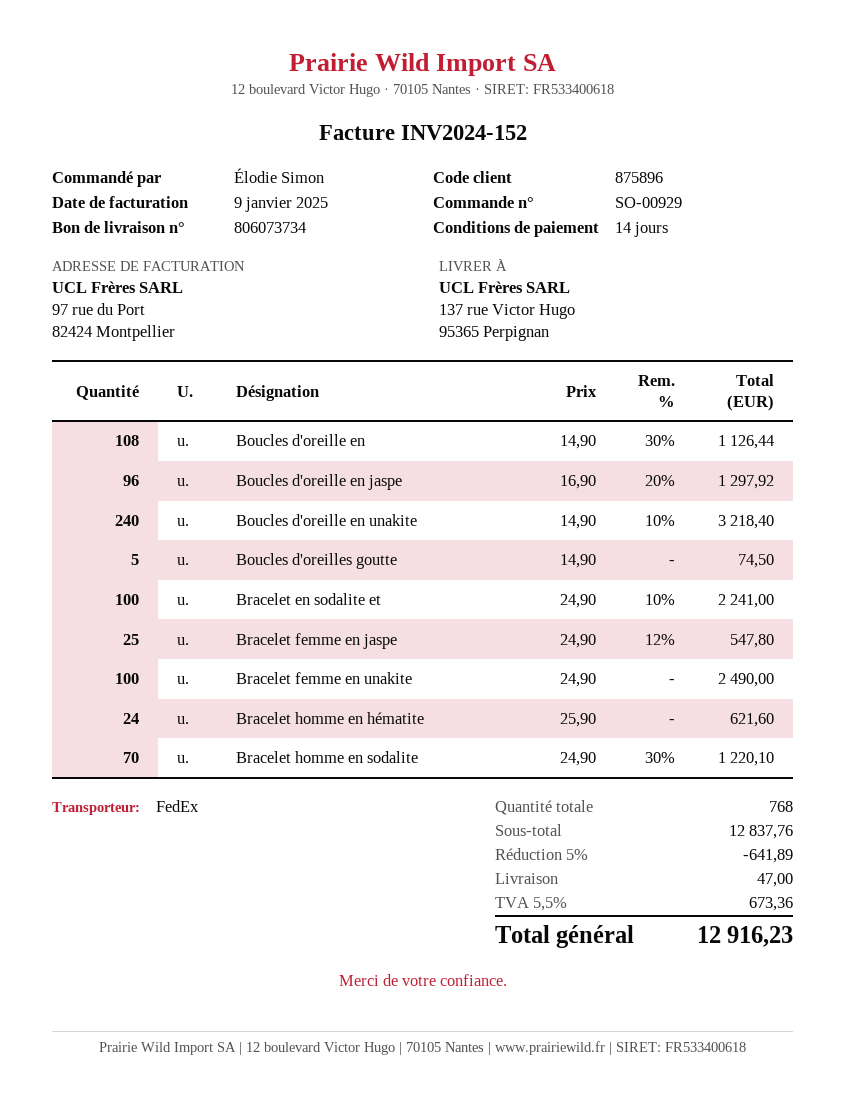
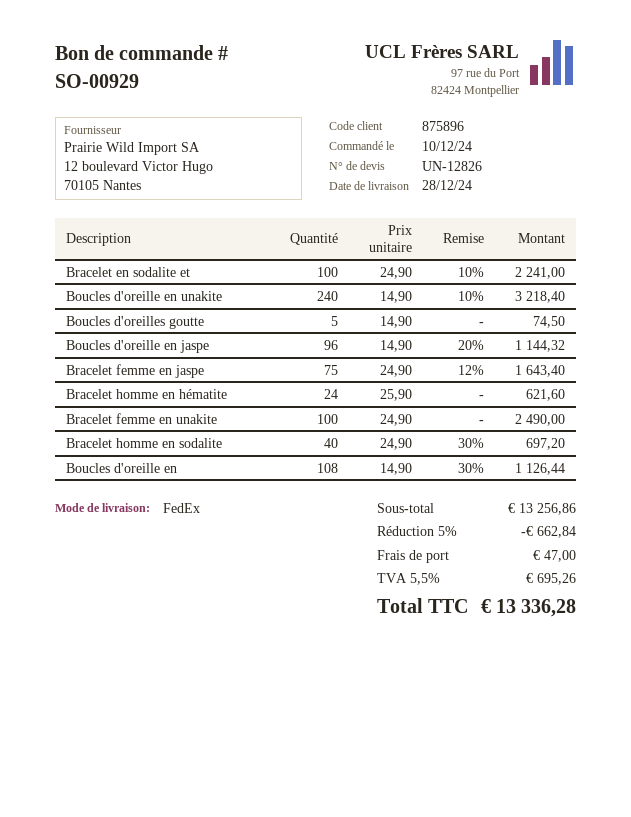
Boucles d'oreille en jaspe: 96 x 16.90 - 20% = 1297.92 -> 96 x 14.90 - 20% = 1144.32
Bracelet femme en jaspe: 25 x 24.90 - 12% = 547.80 -> 75 x 24.90 - 12% = 1643.40
Bracelet homme en sodalite: 70 x 24.90 - 30% = 1220.10 -> 40 x 24.90 - 30% = 697.20
subtotal: 12837.76 -> 13256.86
discount: 5% = 641.89 -> 5% = 662.84
tax: 5.5% = 673.36 -> 5.5% = 695.26
total: 12916.23 -> 13336.28

